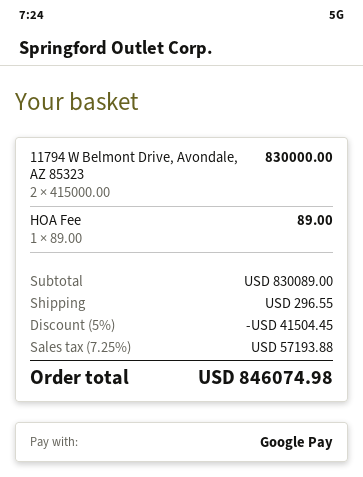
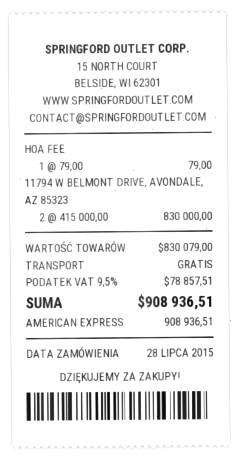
payment method: Google Pay -> American Express
HOA Fee: 1 x 89.00 = 89.00 -> 1 x 79.00 = 79.00
subtotal: 830089.00 -> 830079.00
discount: 5% = 41504.45 -> none
shipping: 296.55 -> 0.00
tax: 7.25% = 57193.88 -> 9.5% = 78857.51
total: 846074.98 -> 908936.51

